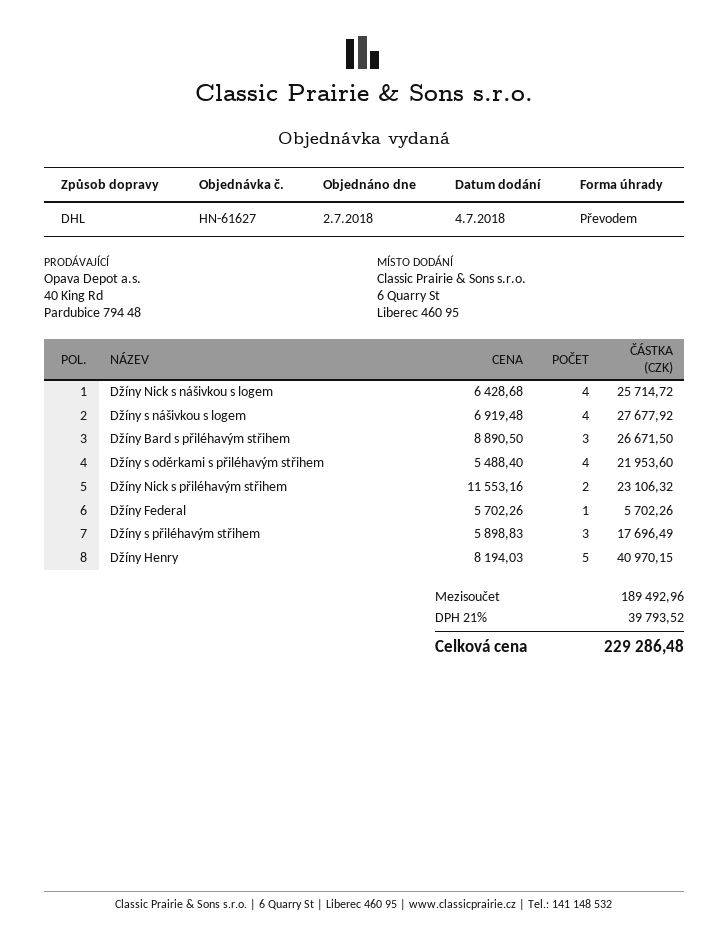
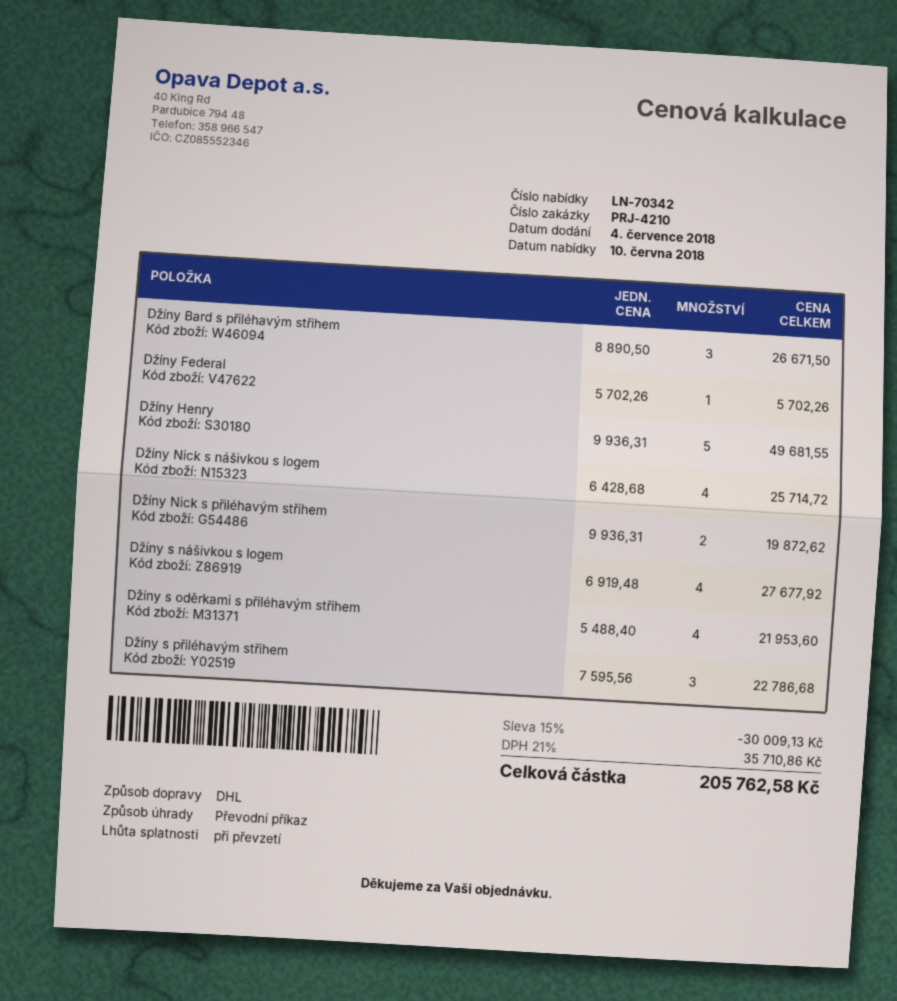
Džíny Nick s přiléhavým střihem: 2 x 11553.16 = 23106.32 -> 2 x 9936.31 = 19872.62
Džíny s přiléhavým střihem: 3 x 5898.83 = 17696.49 -> 3 x 7595.56 = 22786.68
Džíny Henry: 5 x 8194.03 = 40970.15 -> 5 x 9936.31 = 49681.55
discount: none -> 15% = 30009.13
tax: 21% = 39793.52 -> 21% = 35710.86
total: 229286.48 -> 205762.58

